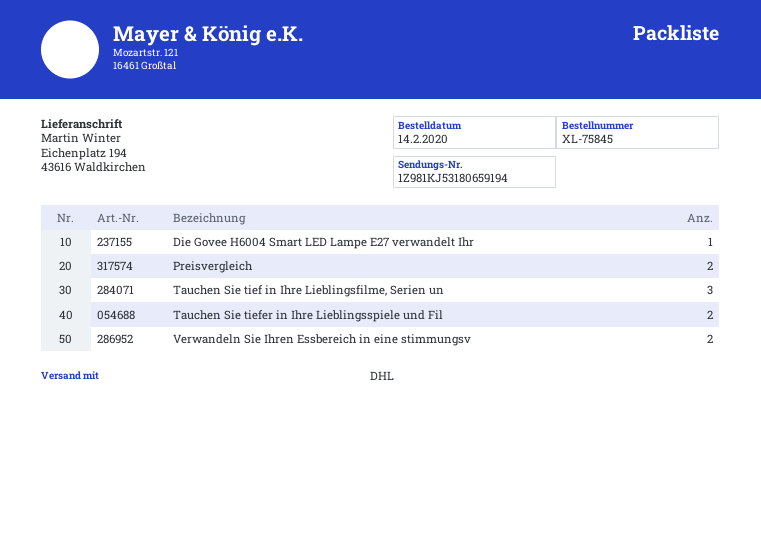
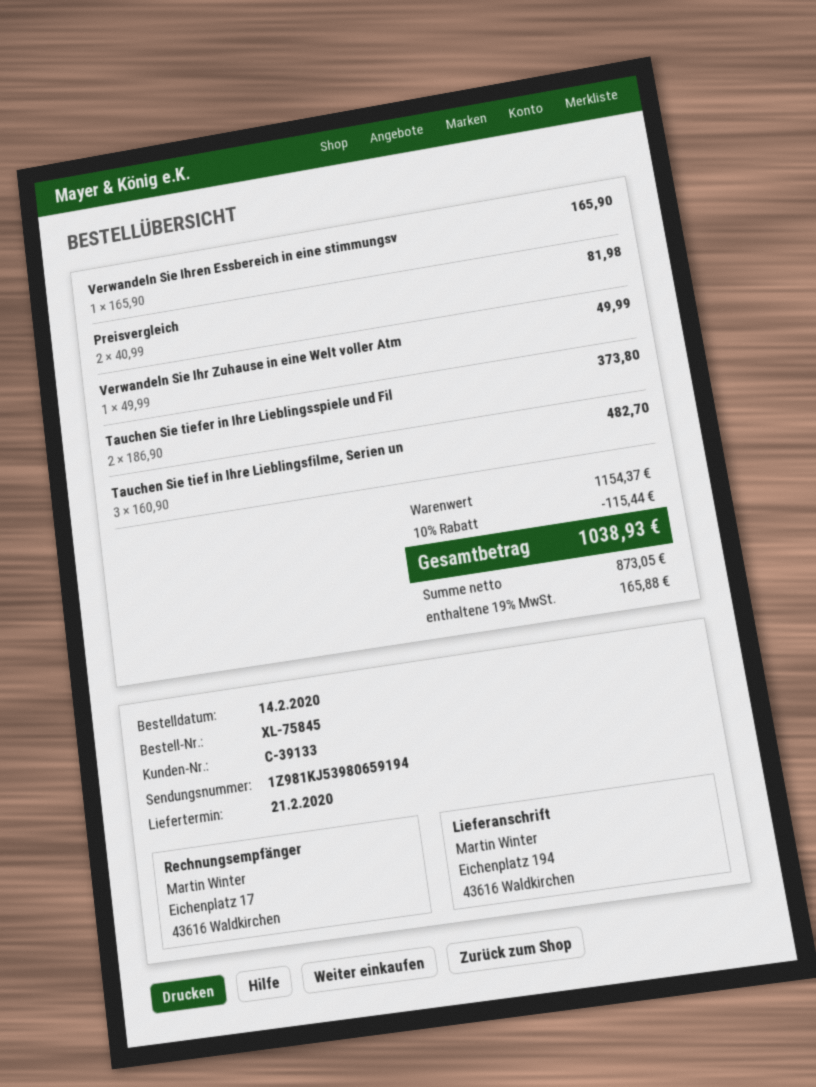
tracking number: 1Z981KJ53180659194 -> 1Z981KJ53980659194
Die Govee H6004 Smart LED Lampe E27 verwandelt Ihr: 1 -> none
Verwandeln Sie Ihren Essbereich in eine stimmungsv: 2 -> 1
Verwandeln Sie Ihr Zuhause in eine Welt voller Atm: none -> 1

